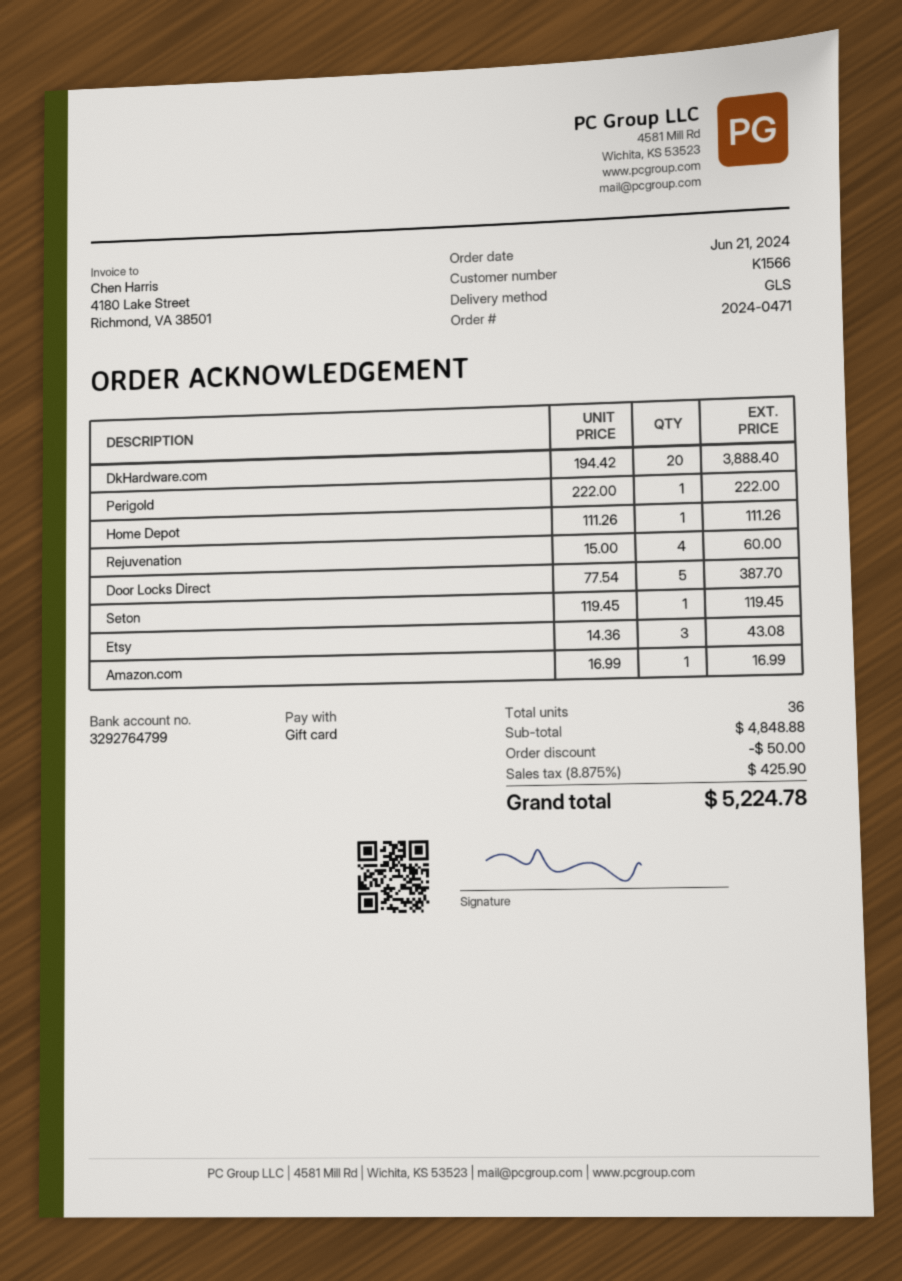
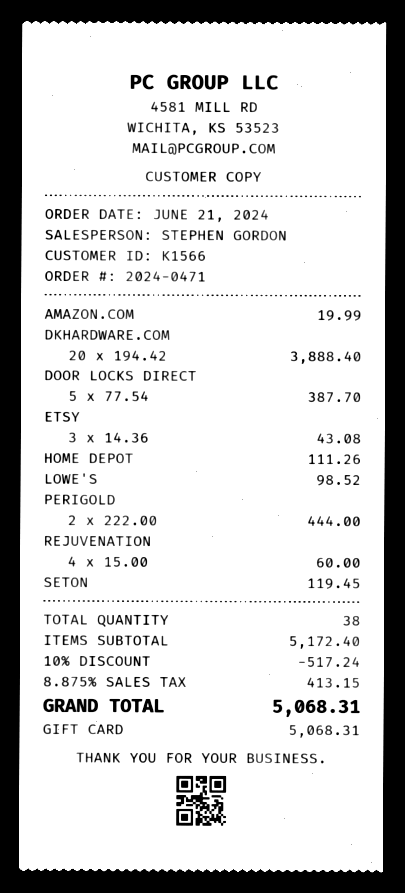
Perigold: 1 x 222.00 = 222.00 -> 2 x 222.00 = 444.00
Amazon.com: 1 x 16.99 = 16.99 -> 1 x 19.99 = 19.99
LOWE'S: none -> 1 x 98.52 = 98.52
total quantity: 36 -> 38
subtotal: 4848.88 -> 5172.40
discount: 50.00 -> 517.24
tax: 8.875% = 425.90 -> 8.875% = 413.15
total: 5224.78 -> 5068.31

